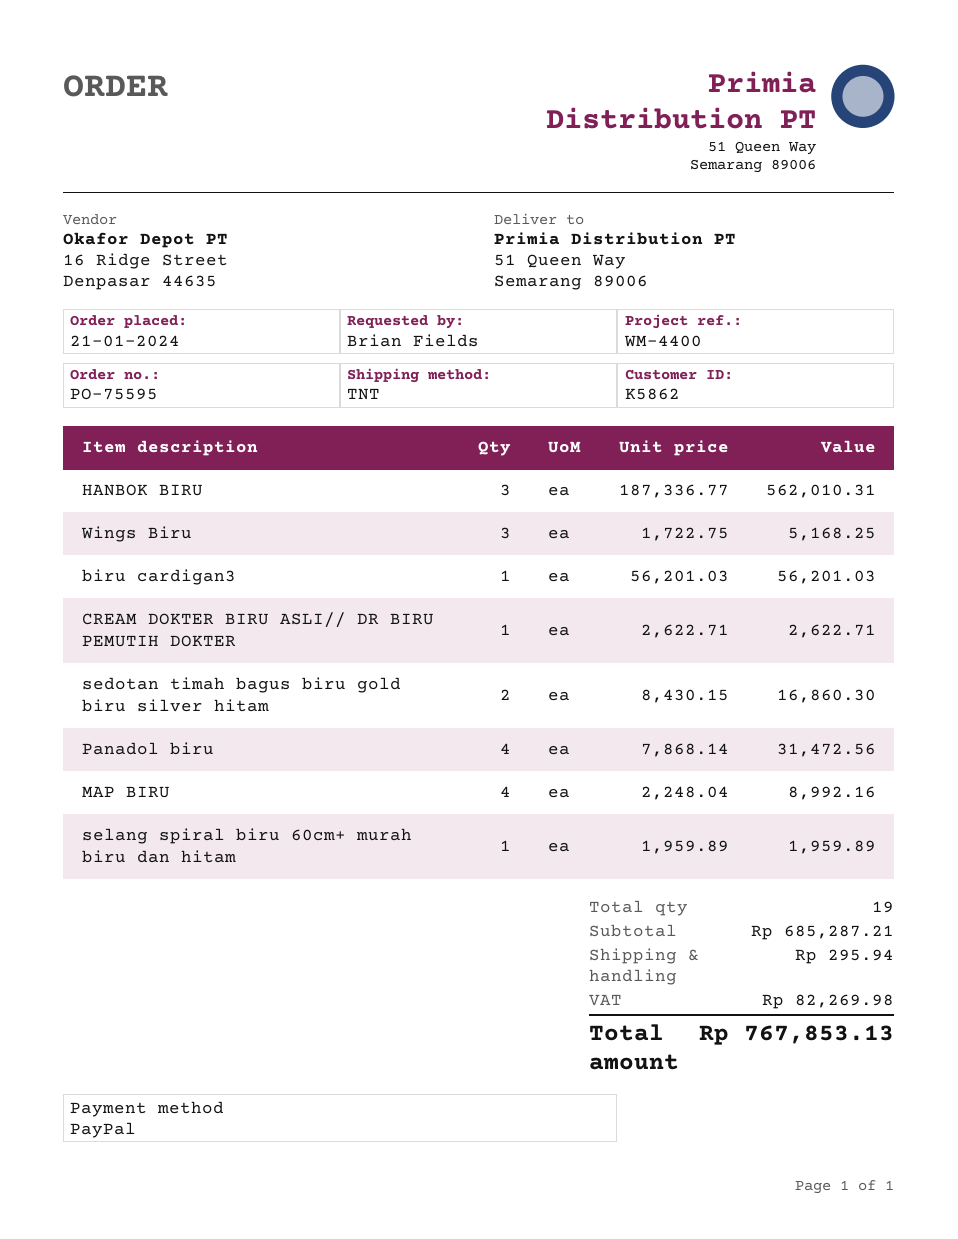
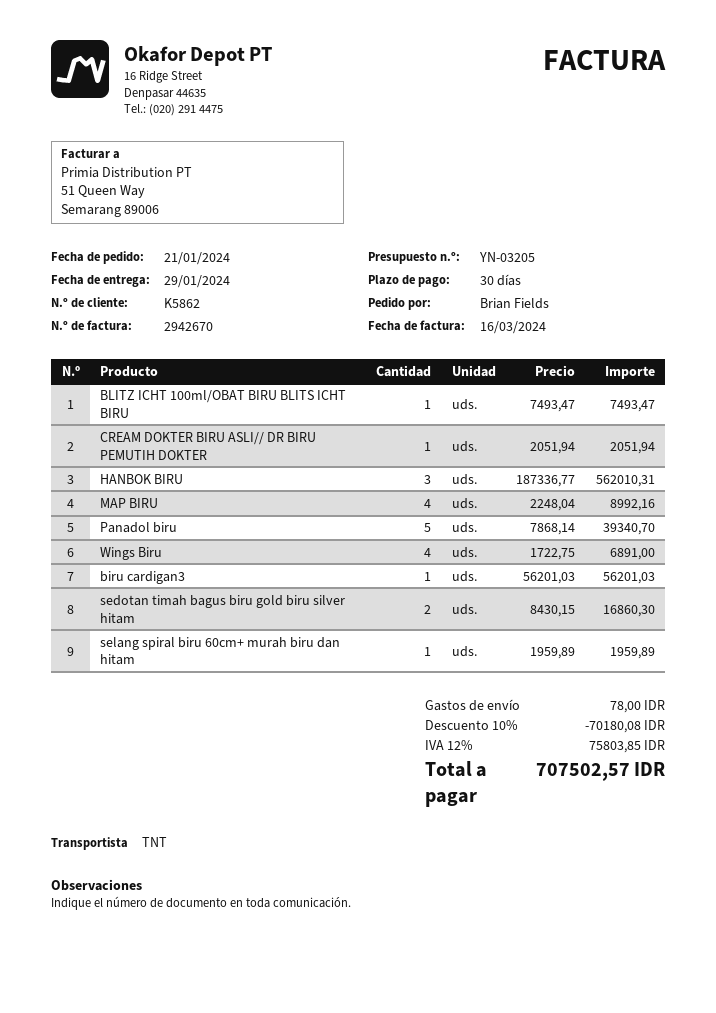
Wings Biru: 3 x 1722.75 = 5168.25 -> 4 x 1722.75 = 6891.00
CREAM DOKTER BIRU ASLI// DR BIRU PEMUTIH DOKTER: 1 x 2622.71 = 2622.71 -> 1 x 2051.94 = 2051.94
Panadol biru: 4 x 7868.14 = 31472.56 -> 5 x 7868.14 = 39340.70
BLITZ ICHT 100ml/OBAT BIRU BLITS ICHT BIRU: none -> 1 x 7493.47 = 7493.47
discount: none -> 10% = 70180.08
shipping: 295.94 -> 78.00
tax: 82269.98 -> 75803.85
total: 767853.13 -> 707502.57

